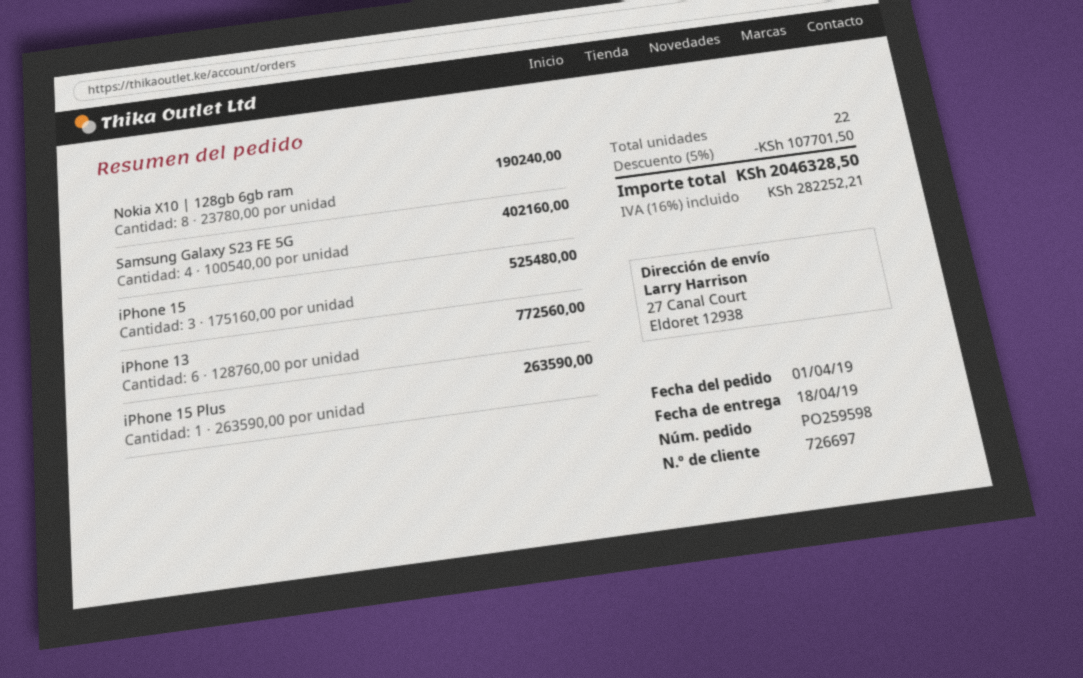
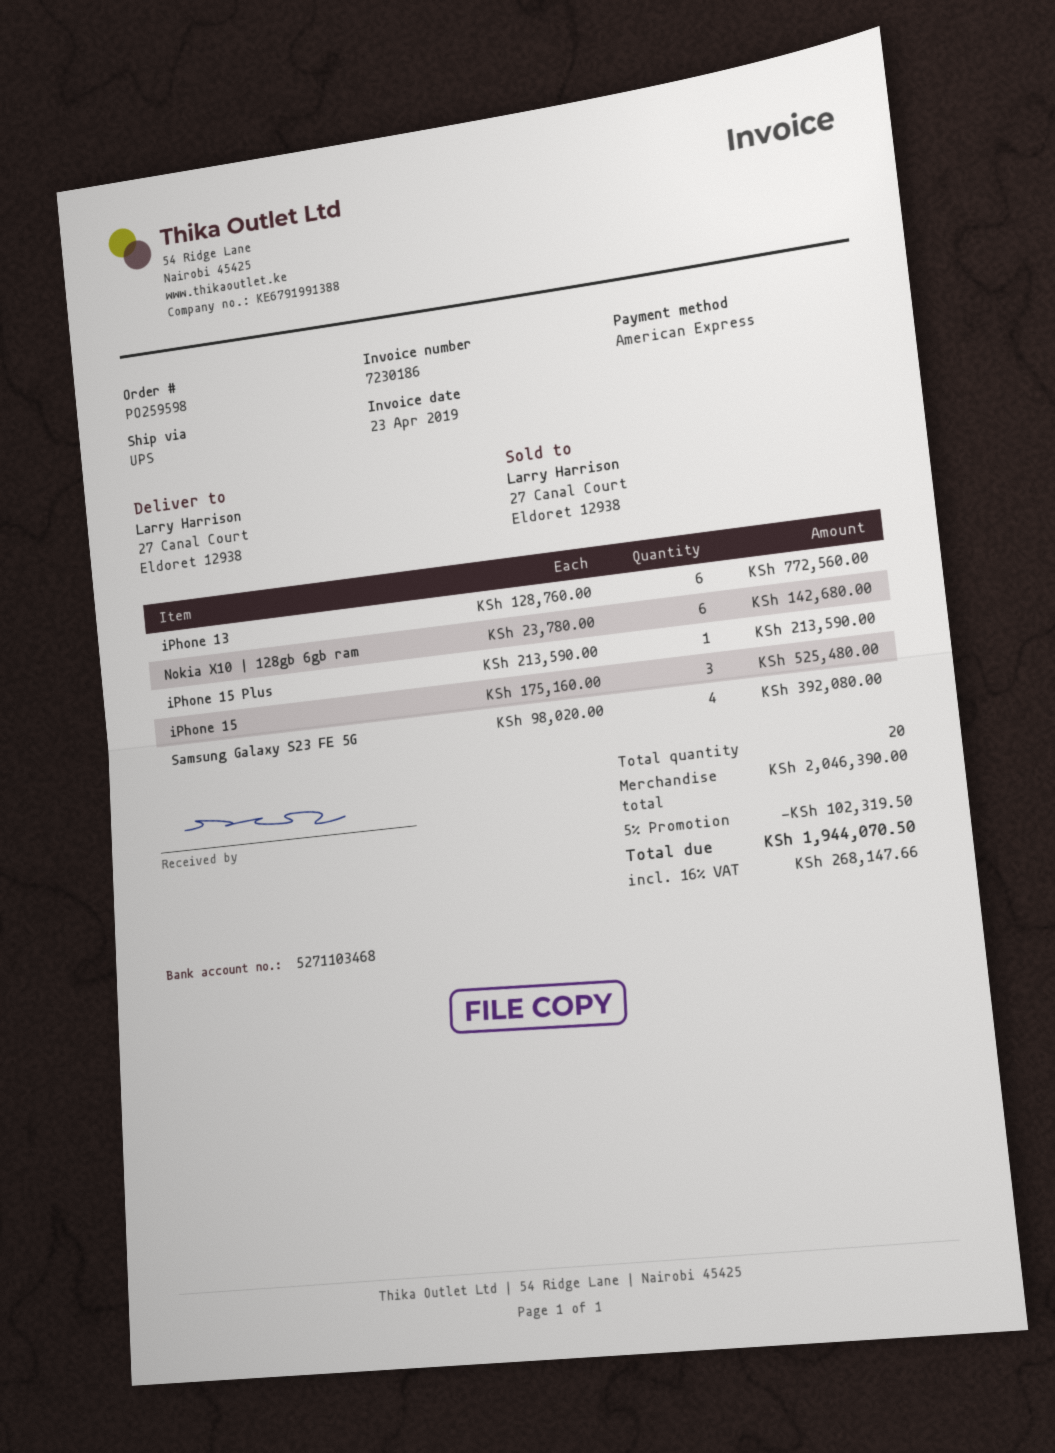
Nokia X10 | 128gb 6gb ram: 8 x 23780.00 = 190240.00 -> 6 x 23780.00 = 142680.00
Samsung Galaxy S23 FE 5G: 4 x 100540.00 = 402160.00 -> 4 x 98020.00 = 392080.00
iPhone 15 Plus: 1 x 263590.00 = 263590.00 -> 1 x 213590.00 = 213590.00
total quantity: 22 -> 20
discount: 5% = 107701.50 -> 5% = 102319.50
tax: 16% = 282252.21 -> 16% = 268147.66
total: 2046328.50 -> 1944070.50

